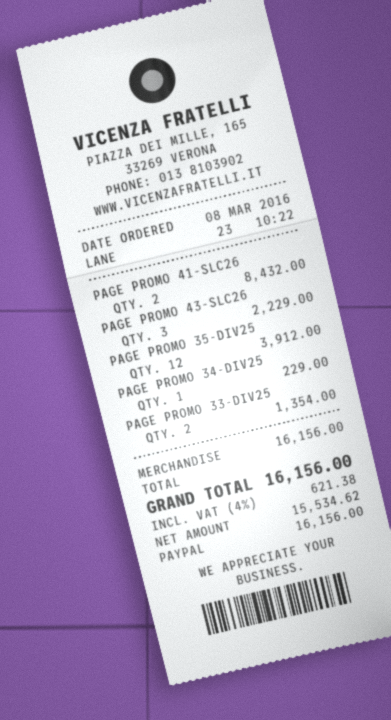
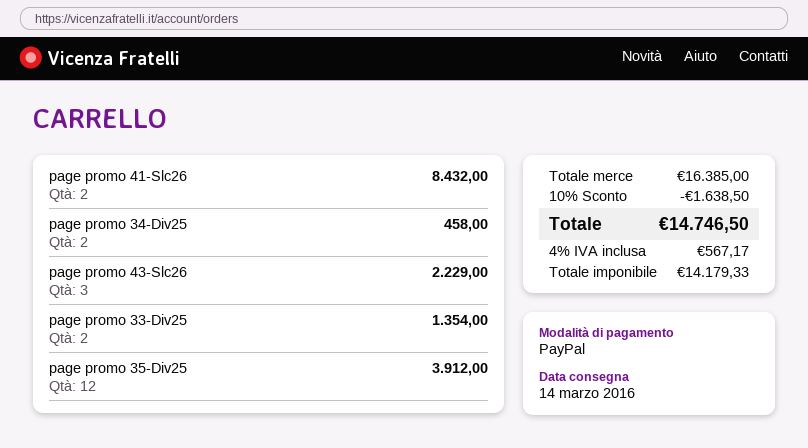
PAGE PROMO 34-DIV25: 1 for 229.00 -> 2 for 458.00
subtotal: 16156.00 -> 16385.00
discount: none -> 10% = 1638.50
net: 15534.62 -> 14179.33
tax: 4% = 621.38 -> 4% = 567.17
total: 16156.00 -> 14746.50

